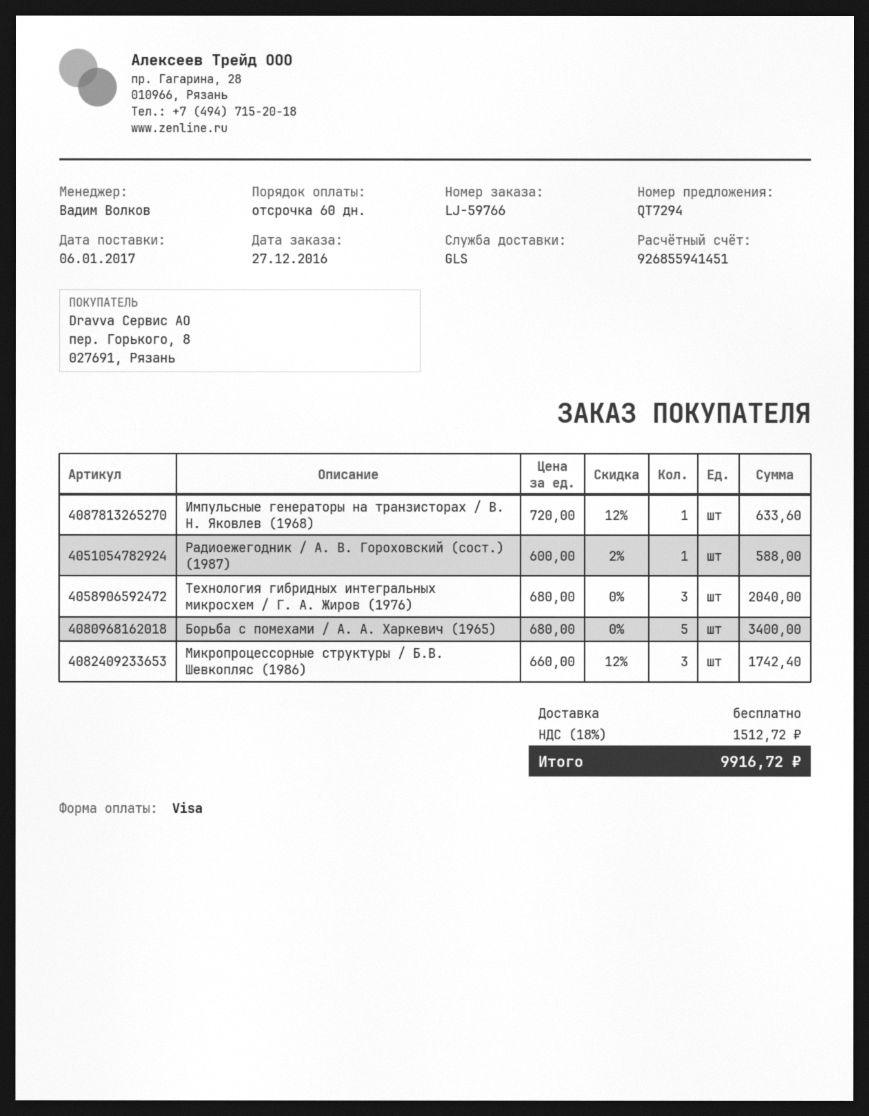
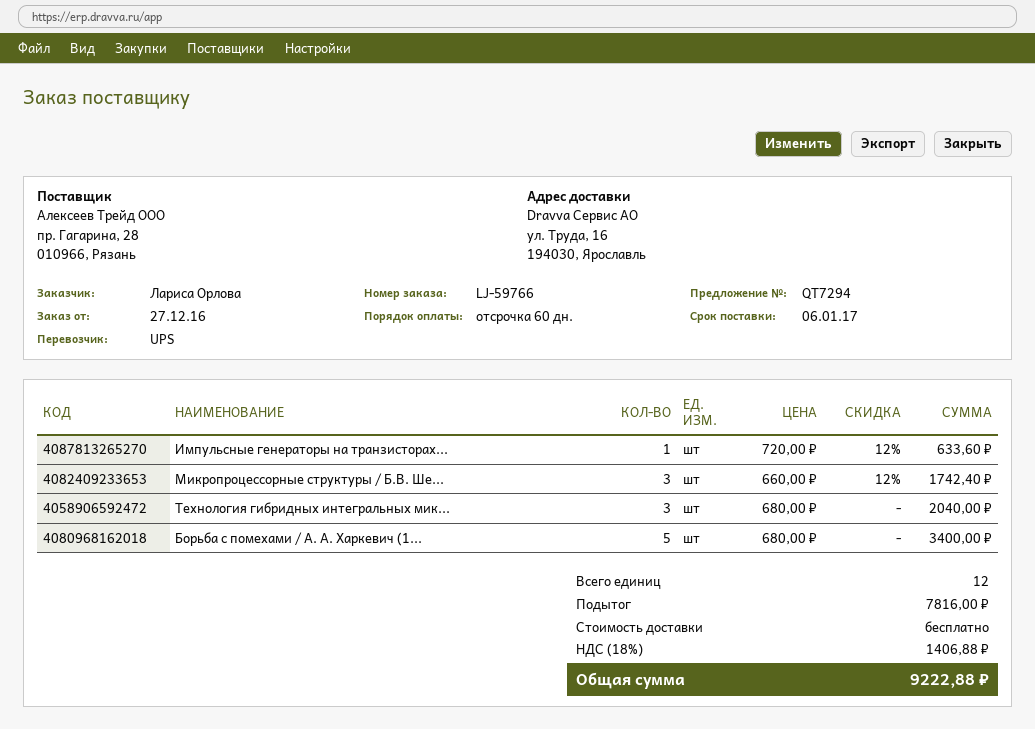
shipping method: GLS -> UPS
Радиоежегодник / А. В. Гороховский (сост.) (1987): 1 x 600.00 - 2% = 588.00 -> none
tax: 18% = 1512.72 -> 18% = 1406.88
total: 9916.72 -> 9222.88

